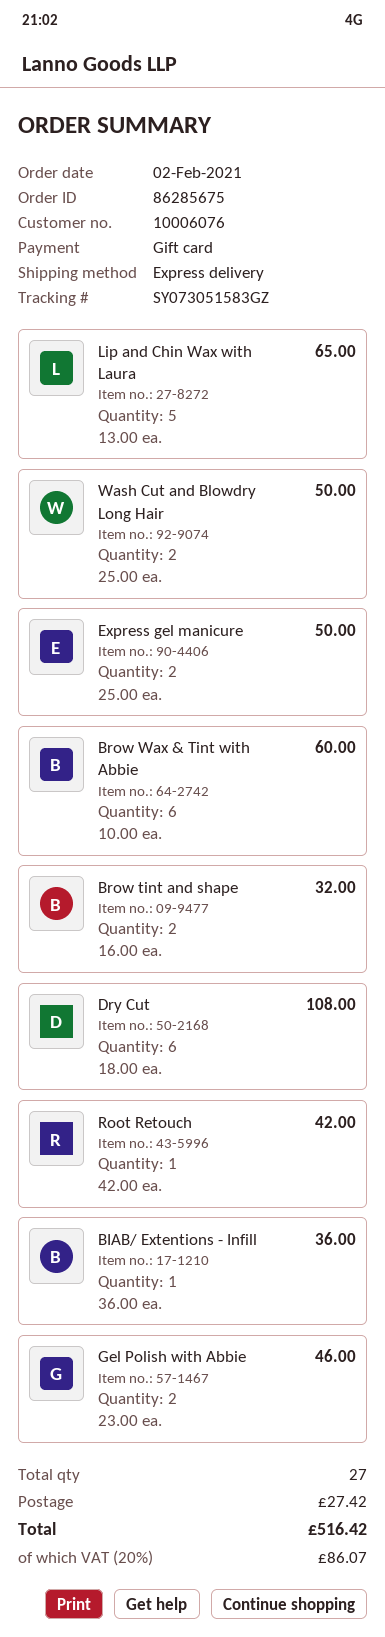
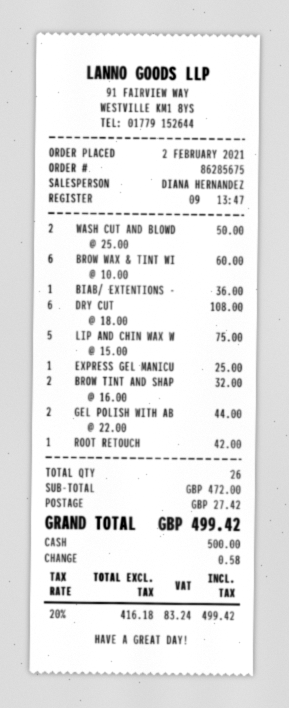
payment method: gift card -> cash
Lip and Chin Wax with Laura: 5 x 13.00 = 65.00 -> 5 x 15.00 = 75.00
Express gel manicure: 2 x 25.00 = 50.00 -> 1 x 25.00 = 25.00
Gel Polish with Abbie: 2 x 23.00 = 46.00 -> 2 x 22.00 = 44.00
total quantity: 27 -> 26
tax: 20% = 86.07 -> 20% = 83.24
total: 516.42 -> 499.42

